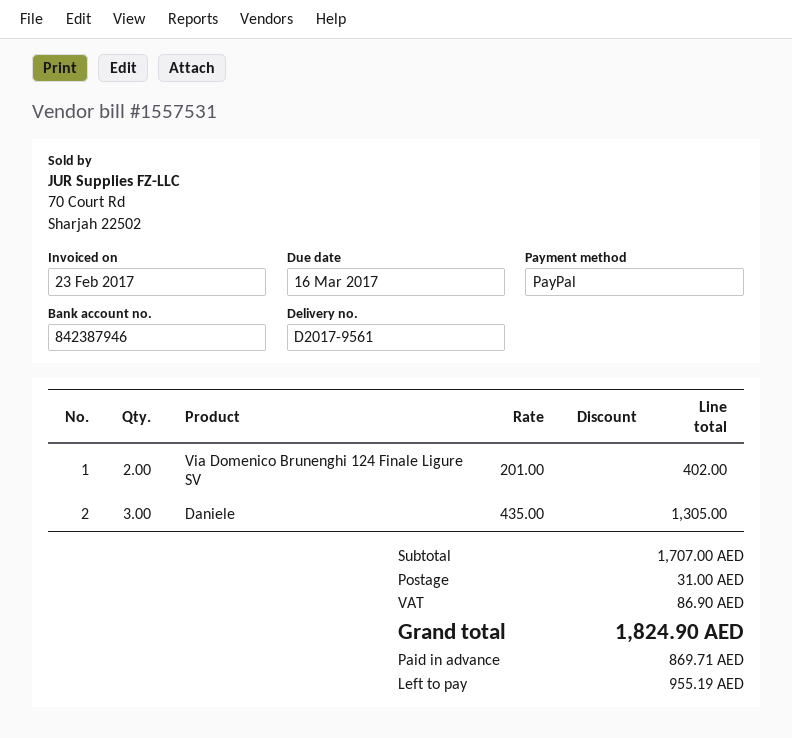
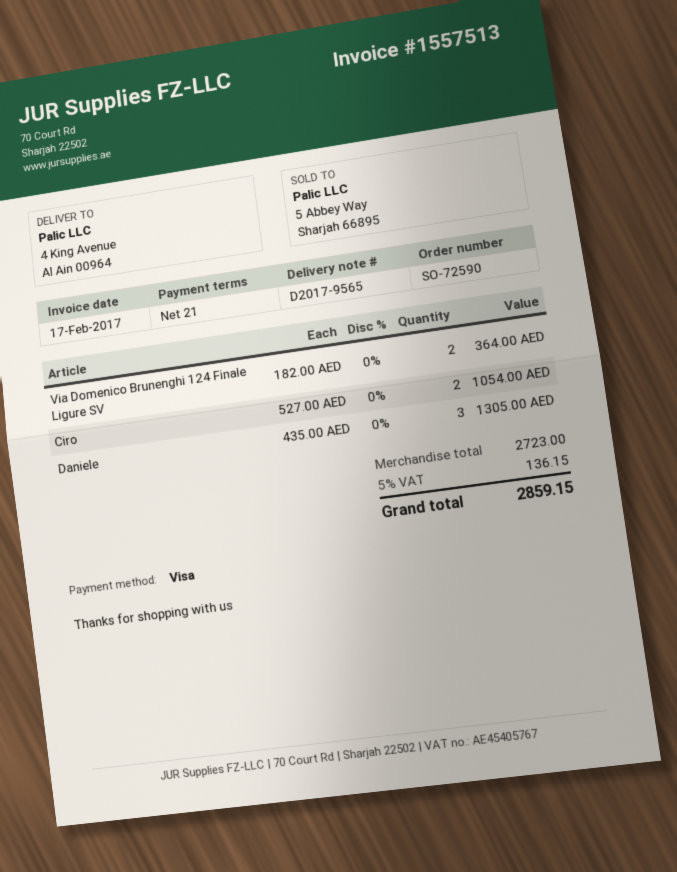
delivery note number: D2017-9561 -> D2017-9565
invoice number: 1557531 -> 1557513
invoice date: 2017-02-23 -> 2017-02-17
payment method: PayPal -> Visa
Via Domenico Brunenghi 124 Finale Ligure SV: 2 x 201.00 = 402.00 -> 2 x 182.00 = 364.00
Ciro: none -> 2 x 527.00 = 1054.00
subtotal: 1707.00 -> 2723.00
shipping: 31.00 -> none
tax: 86.90 -> 136.15
total: 1824.90 -> 2859.15

